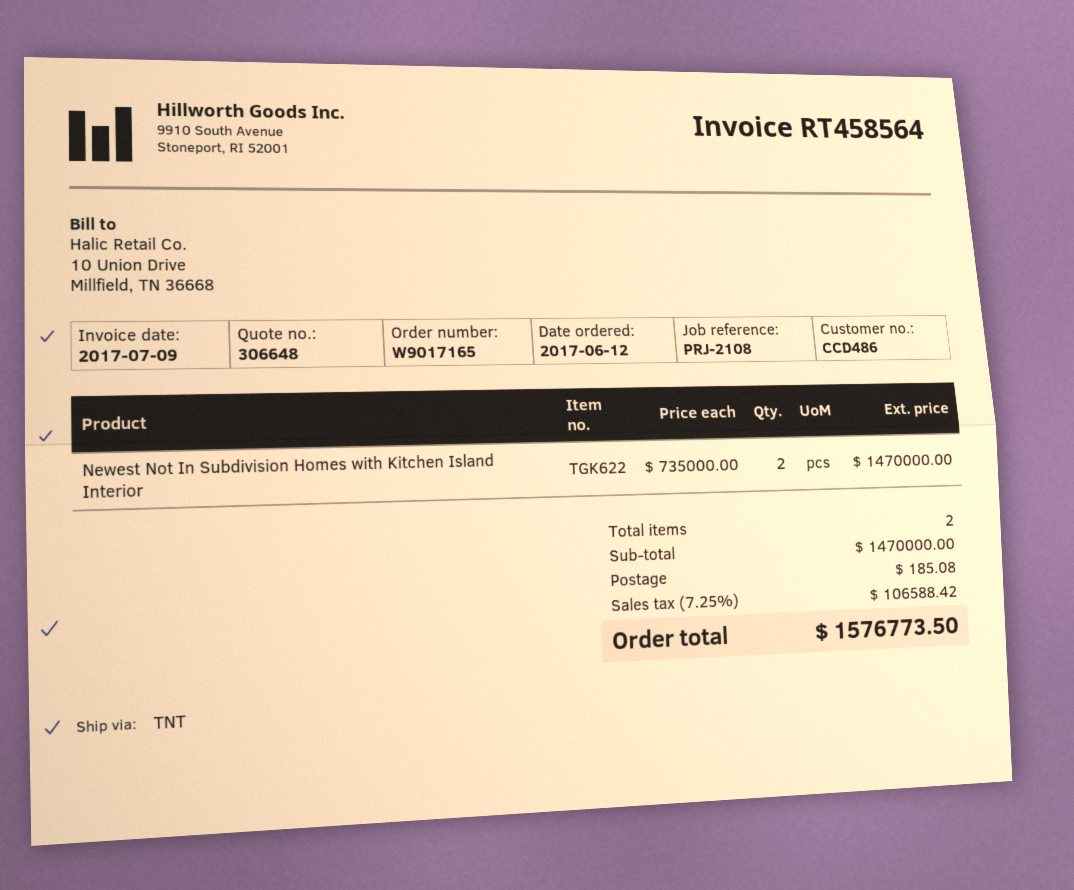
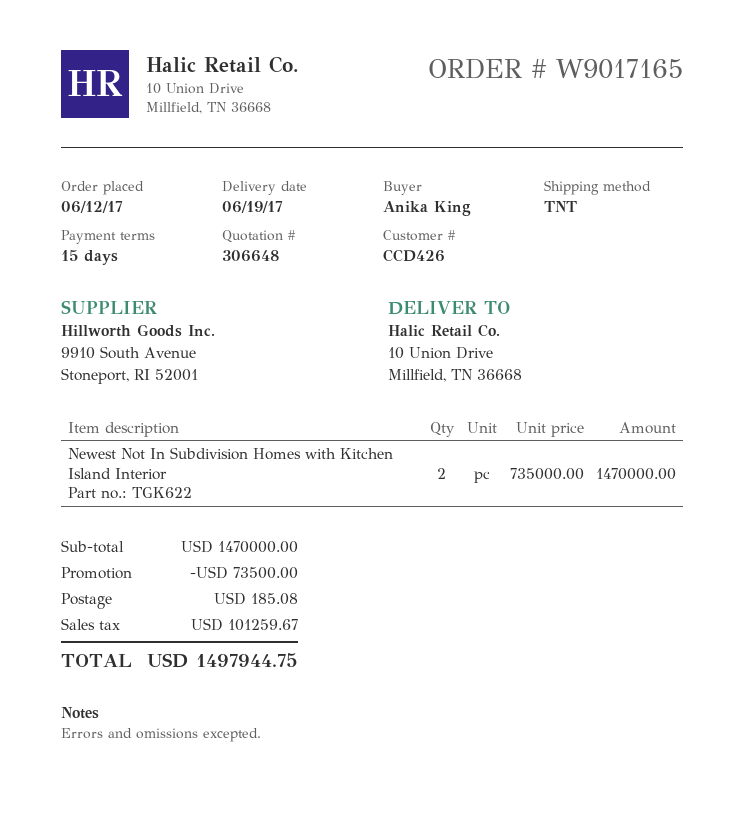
customer number: CCD486 -> CCD426
discount: none -> 73500.00
tax: 106588.42 -> 101259.67
total: 1576773.50 -> 1497944.75

